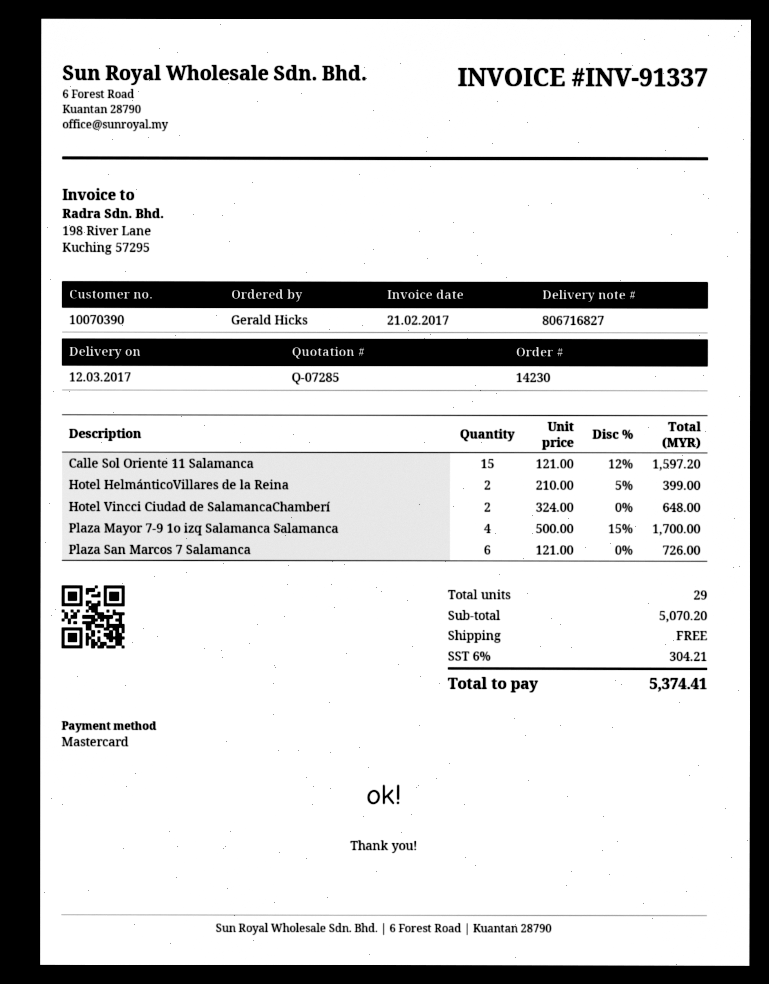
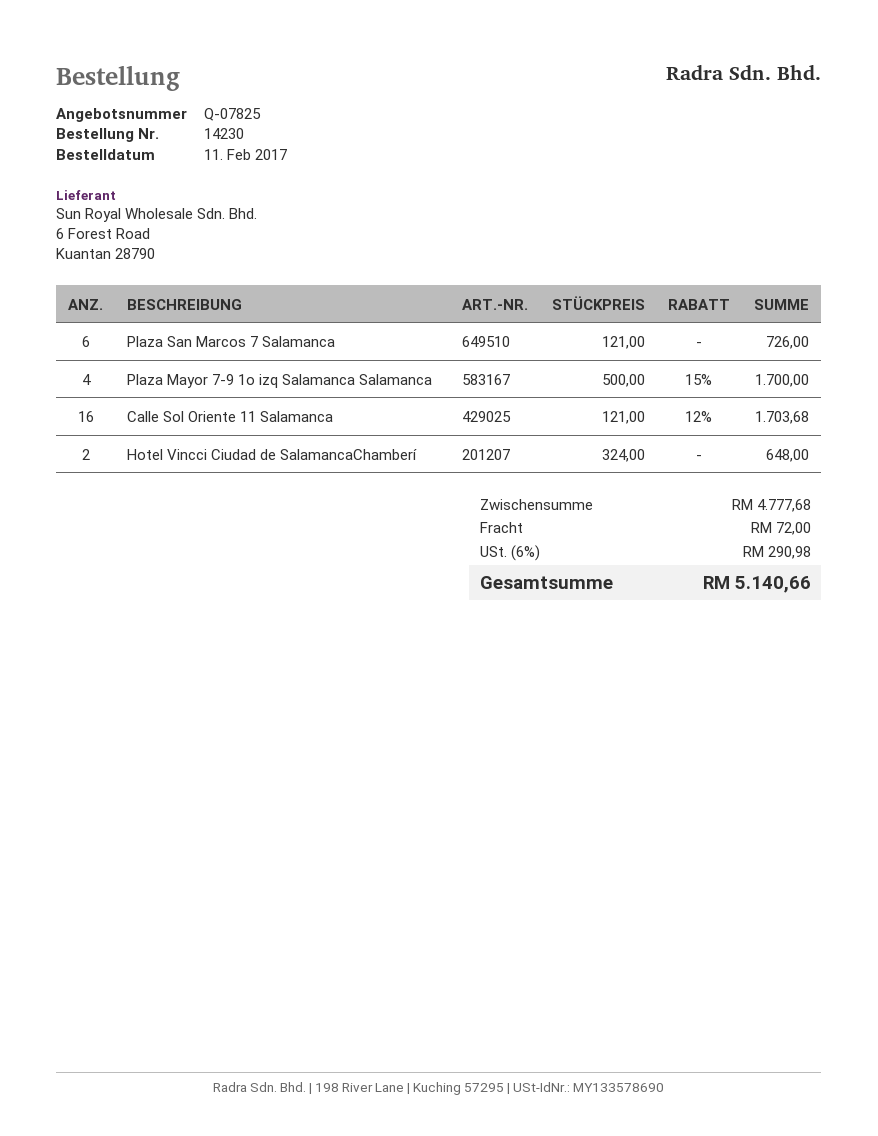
quote number: Q-07285 -> Q-07825
Calle Sol Oriente 11 Salamanca: 15 x 121.00 - 12% = 1597.20 -> 16 x 121.00 - 12% = 1703.68
Hotel HelmánticoVillares de la Reina: 2 x 210.00 - 5% = 399.00 -> none
subtotal: 5070.20 -> 4777.68
shipping: 0.00 -> 72.00
tax: 6% = 304.21 -> 6% = 290.98
total: 5374.41 -> 5140.66

